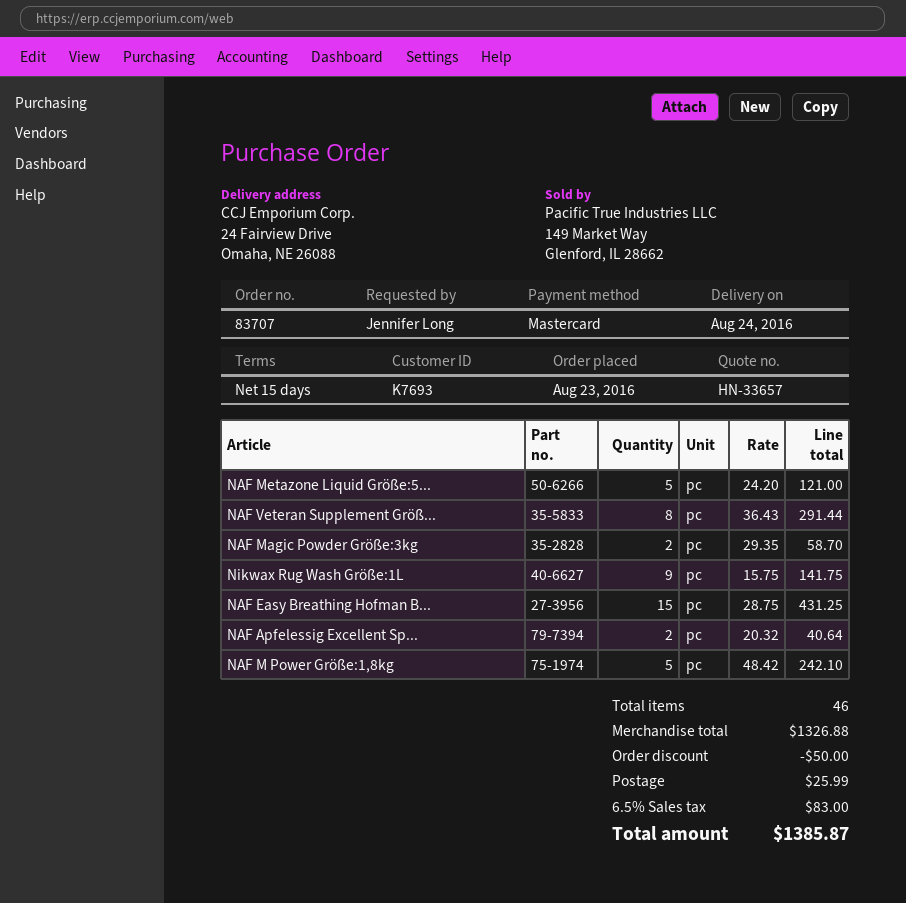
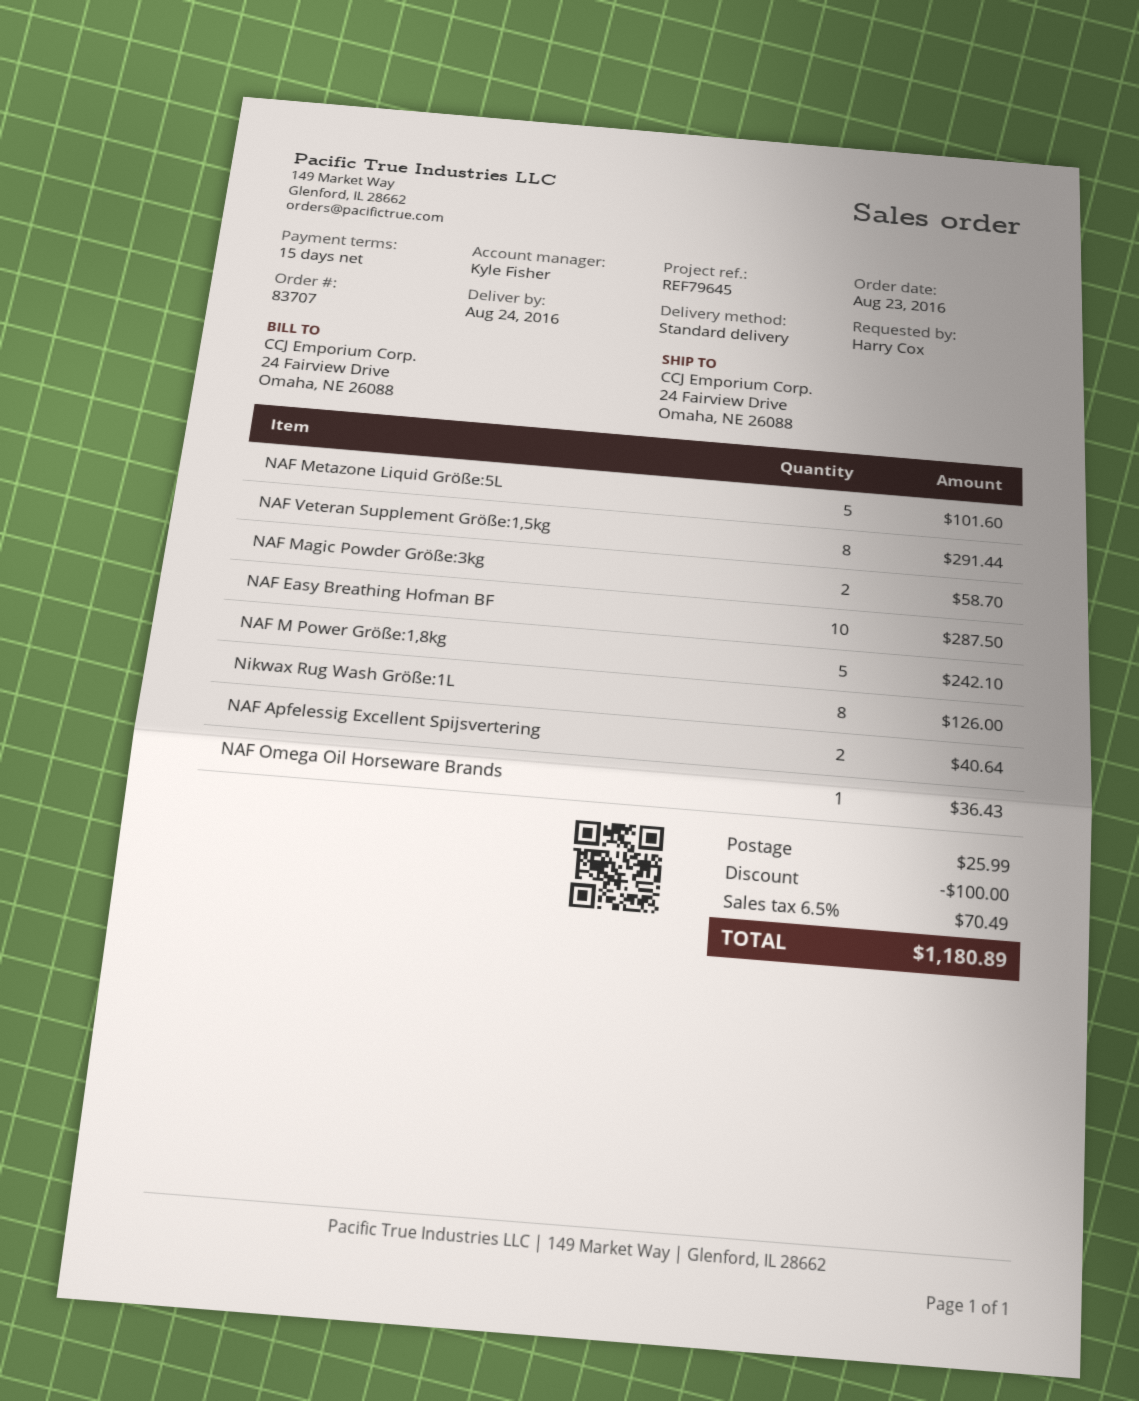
ordered by: Jennifer Long -> Harry Cox
NAF Metazone Liquid Größe:5...: 5 for 121.00 -> 5 for 101.60
Nikwax Rug Wash Größe:1L: 9 for 141.75 -> 8 for 126.00
NAF Easy Breathing Hofman B...: 15 for 431.25 -> 10 for 287.50
NAF Omega Oil Horseware Brands: none -> 1 for 36.43
discount: 50.00 -> 100.00
tax: 6.5% = 83.00 -> 6.5% = 70.49
total: 1385.87 -> 1180.89

